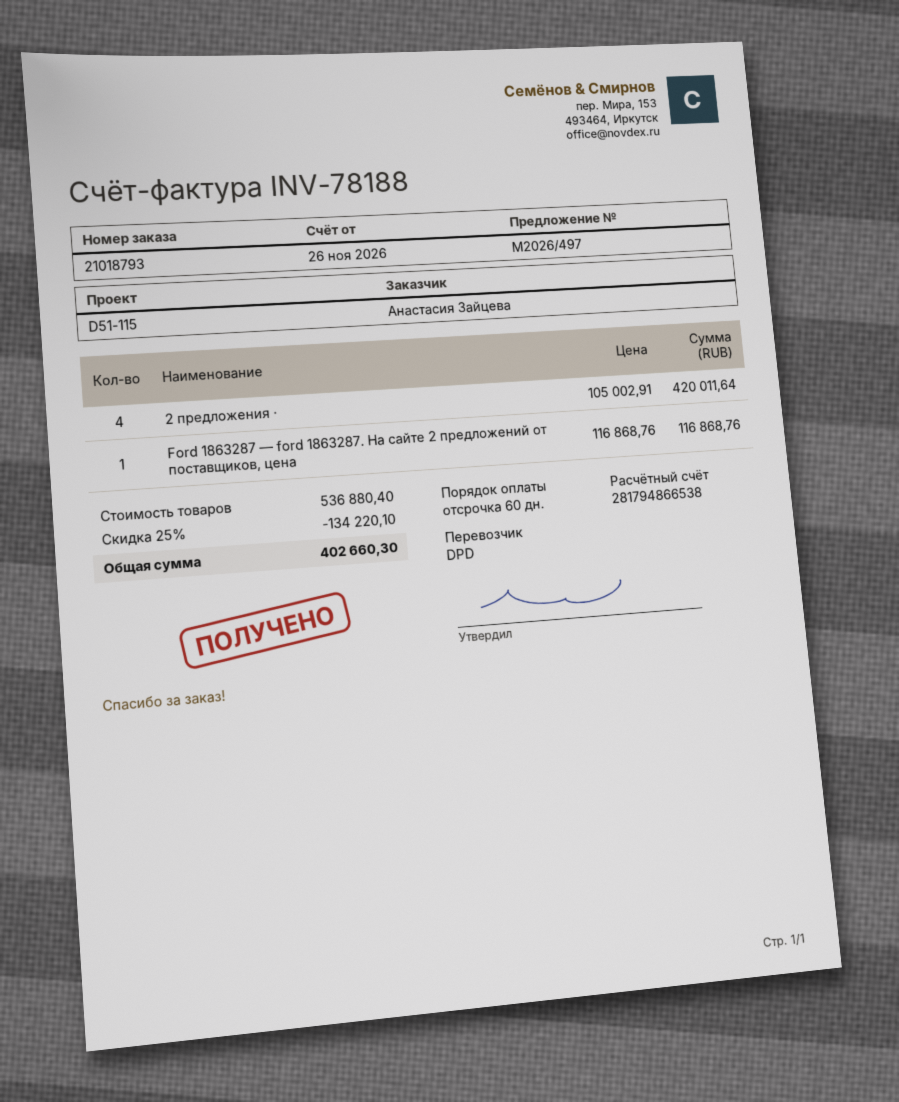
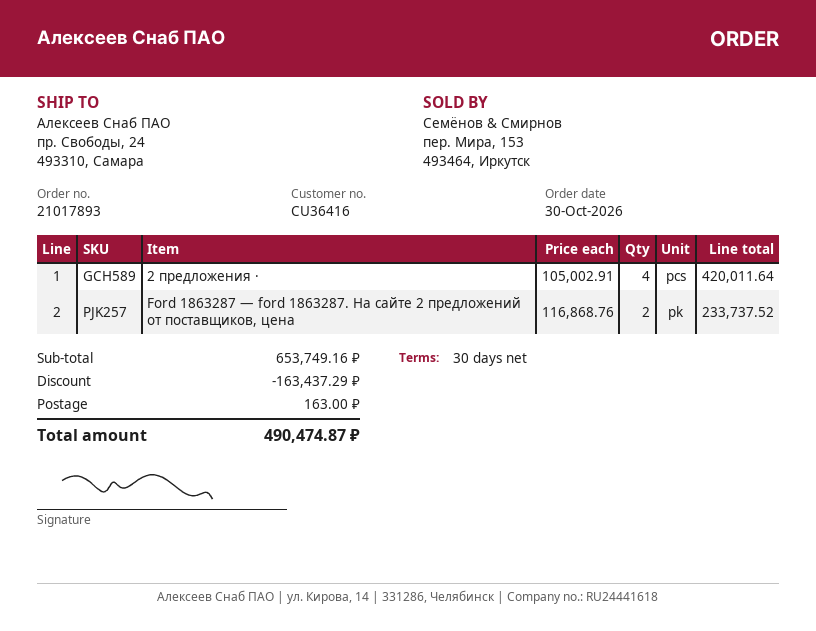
order number: 21018793 -> 21017893
payment terms: 60 days -> 30 days
Ford 1863287 — ford 1863287. На сайте 2 предложений от поставщиков, цена: 1 x 116868.76 = 116868.76 -> 2 x 116868.76 = 233737.52
subtotal: 536880.40 -> 653749.16
discount: 134220.10 -> 163437.29
shipping: none -> 163.00
total: 402660.30 -> 490474.87

